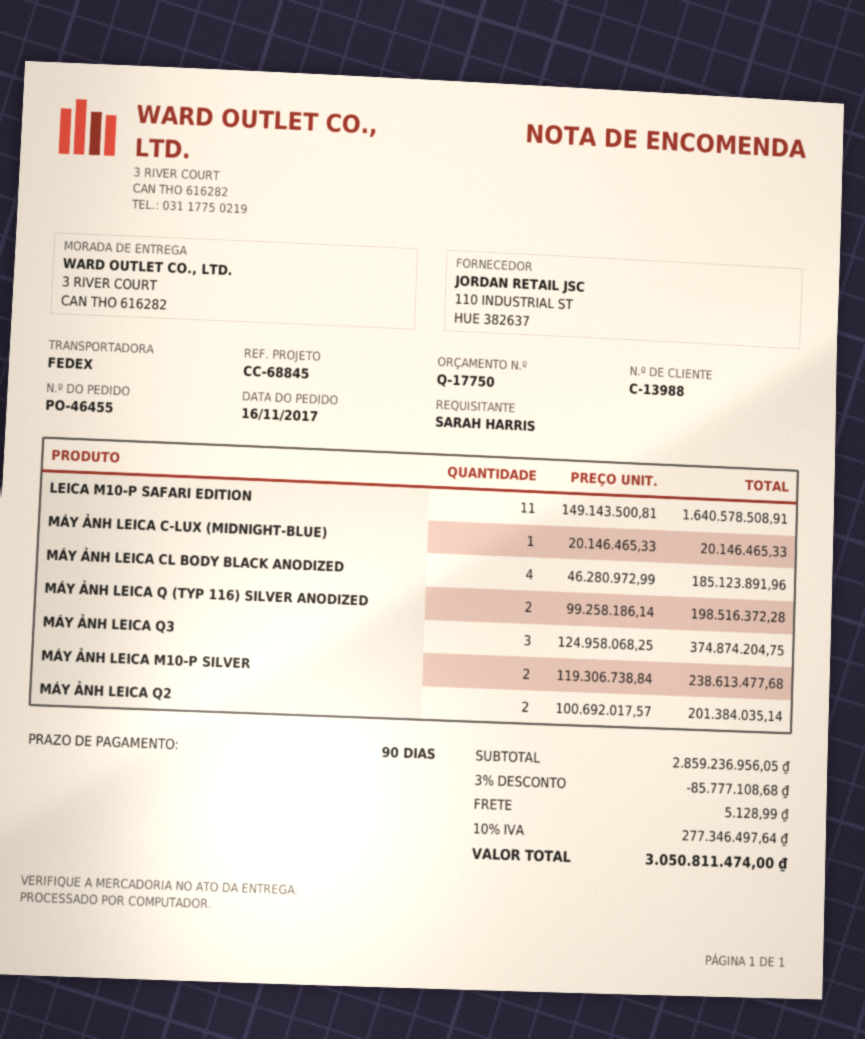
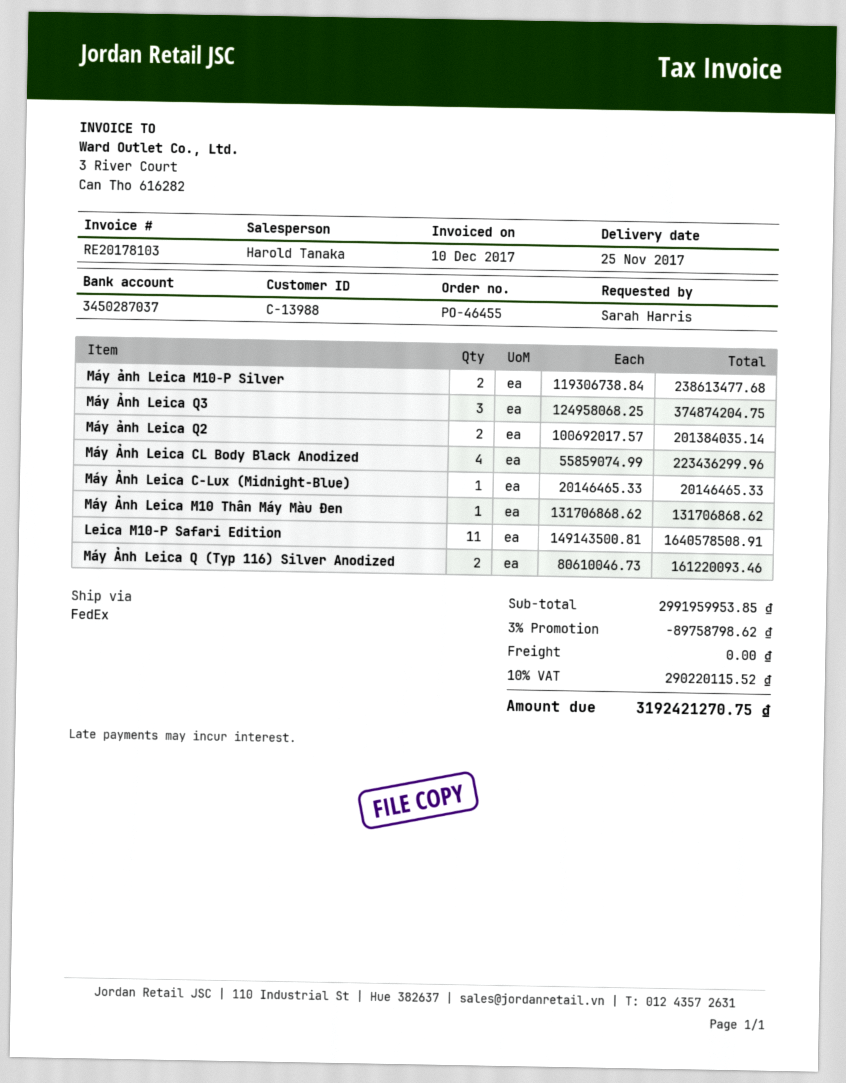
MÁY ẢNH LEICA CL BODY BLACK ANODIZED: 4 x 46280972.99 = 185123891.96 -> 4 x 55859074.99 = 223436299.96
MÁY ẢNH LEICA Q (TYP 116) SILVER ANODIZED: 2 x 99258186.14 = 198516372.28 -> 2 x 80610046.73 = 161220093.46
Máy Ảnh Leica M10 Thân Máy Màu Đen: none -> 1 x 131706868.62 = 131706868.62
subtotal: 2859236956.05 -> 2991959953.85
discount: 3% = 85777108.68 -> 3% = 89758798.62
shipping: 5128.99 -> 0.00
tax: 10% = 277346497.64 -> 10% = 290220115.52
total: 3050811474.00 -> 3192421270.75

